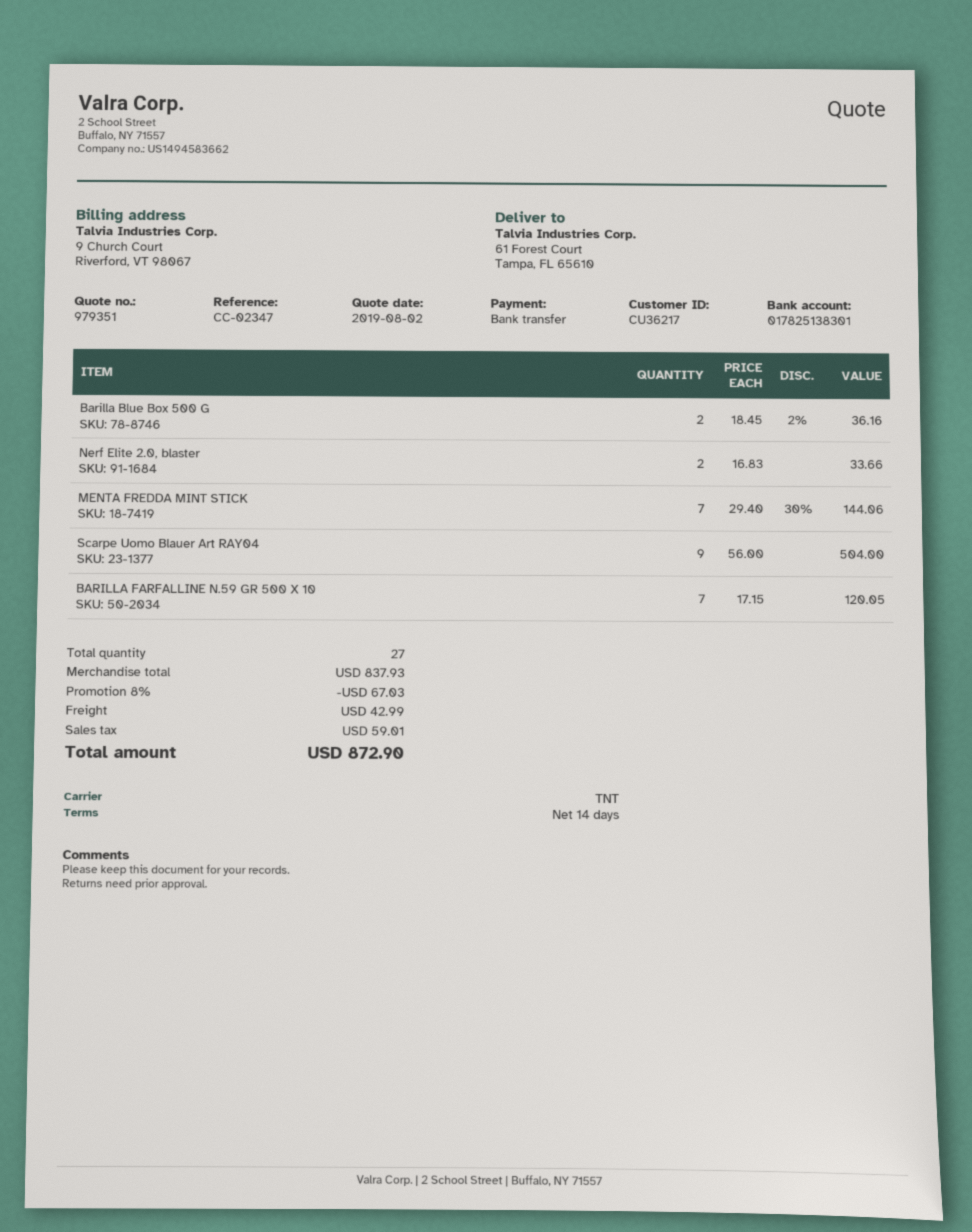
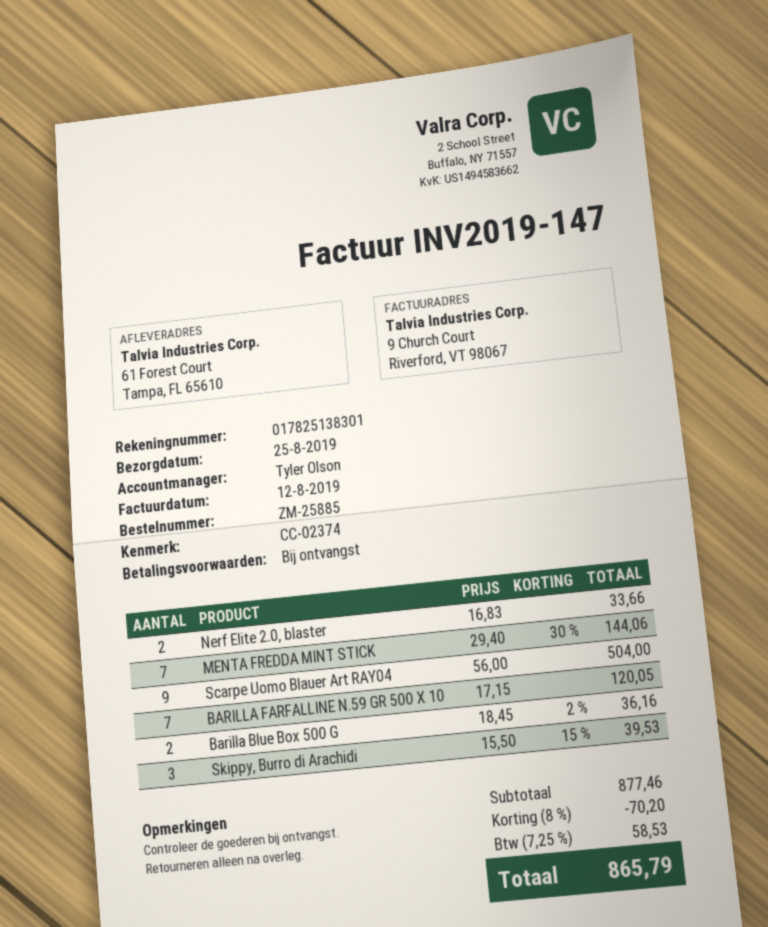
payment terms: 14 days -> on receipt
reference: CC-02347 -> CC-02374
Skippy, Burro di Arachidi: none -> 3 x 15.50 - 15% = 39.53
subtotal: 837.93 -> 877.46
discount: 8% = 67.03 -> 8% = 70.20
shipping: 42.99 -> none
tax: 59.01 -> 58.53
total: 872.90 -> 865.79

